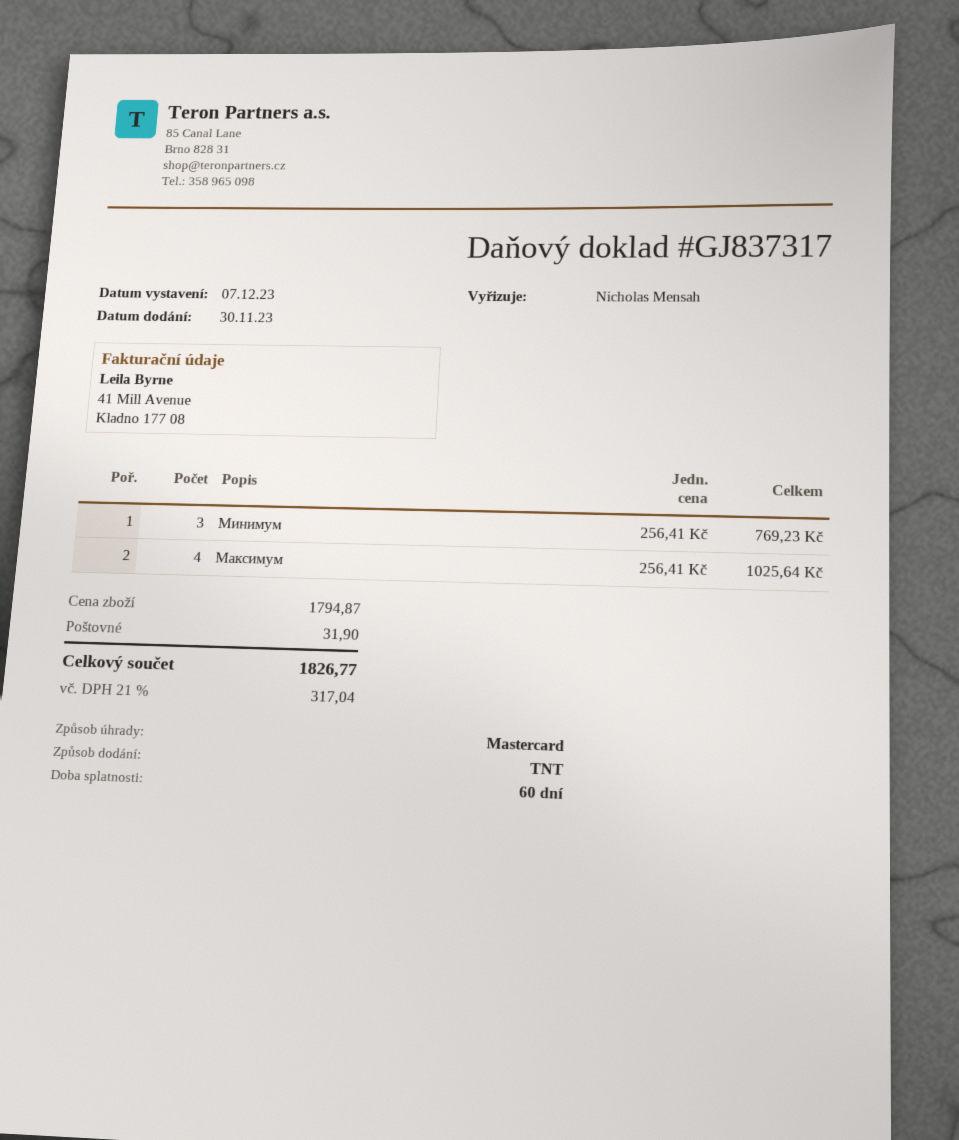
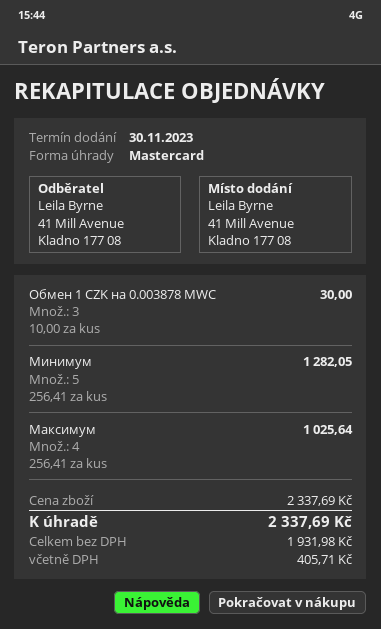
Минимум: 3 x 256.41 = 769.23 -> 5 x 256.41 = 1282.05
Обмен 1 CZK на 0.003878 MWC: none -> 3 x 10.00 = 30.00
subtotal: 1794.87 -> 2337.69
shipping: 31.90 -> none
tax: 317.04 -> 405.71
total: 1826.77 -> 2337.69

